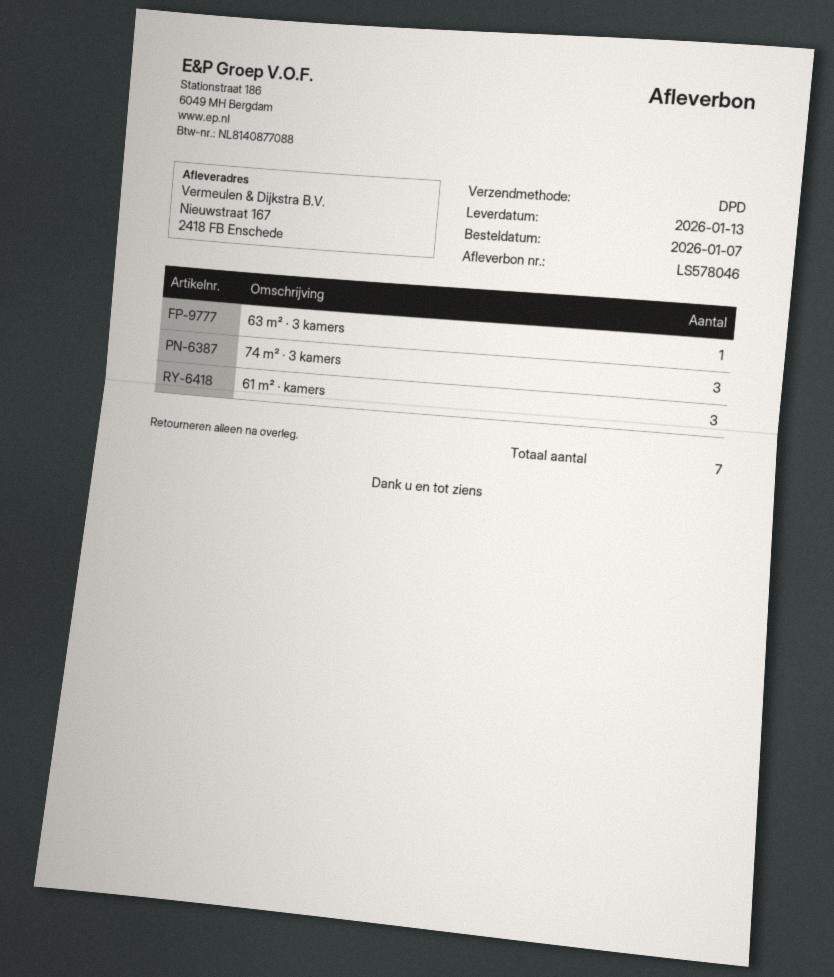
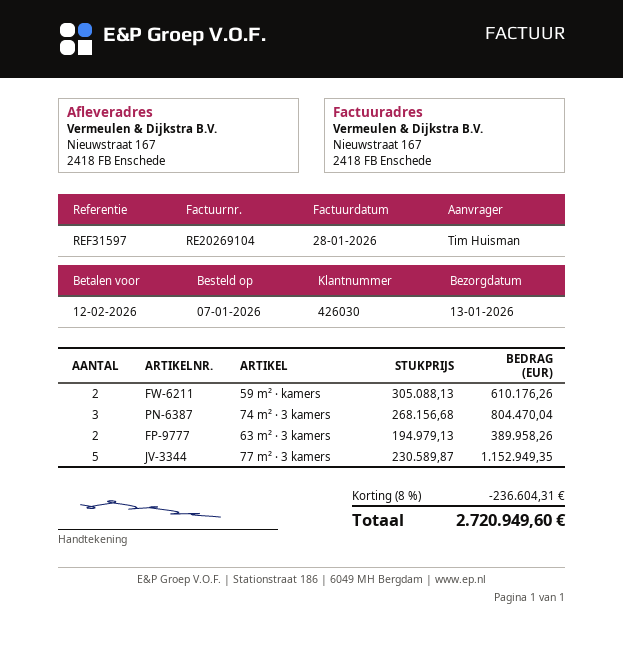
63 m² · 3 kamers: 1 -> 2
61 m² · kamers: 3 -> none
59 m² · kamers: none -> 2
77 m² · 3 kamers: none -> 5

